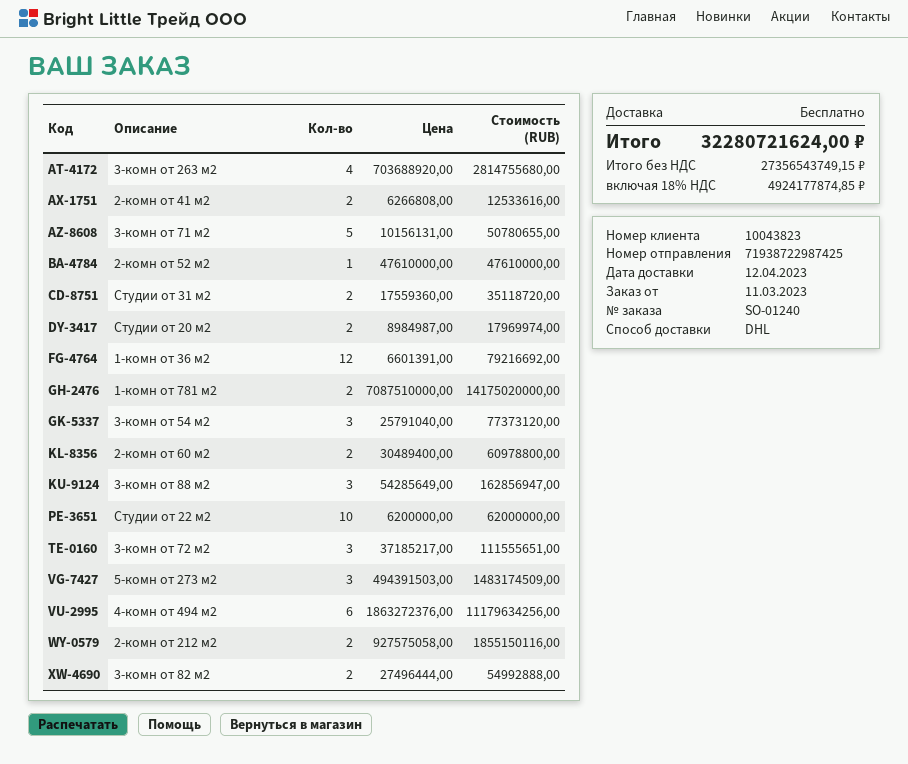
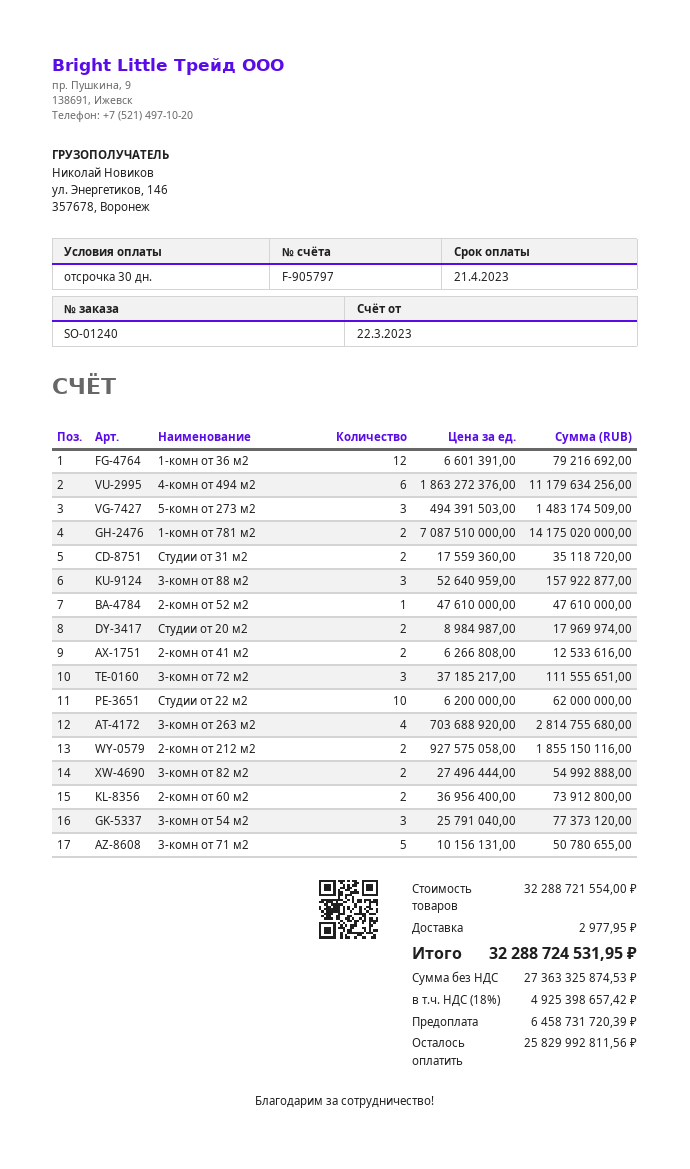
2-комн от 60 м2: 2 x 30489400.00 = 60978800.00 -> 2 x 36956400.00 = 73912800.00
3-комн от 88 м2: 3 x 54285649.00 = 162856947.00 -> 3 x 52640959.00 = 157922877.00
shipping: 0.00 -> 2977.95
net: 27356543749.15 -> 27363325874.53
tax: 18% = 4924177874.85 -> 18% = 4925398657.42
total: 32280721624.00 -> 32288724531.95

